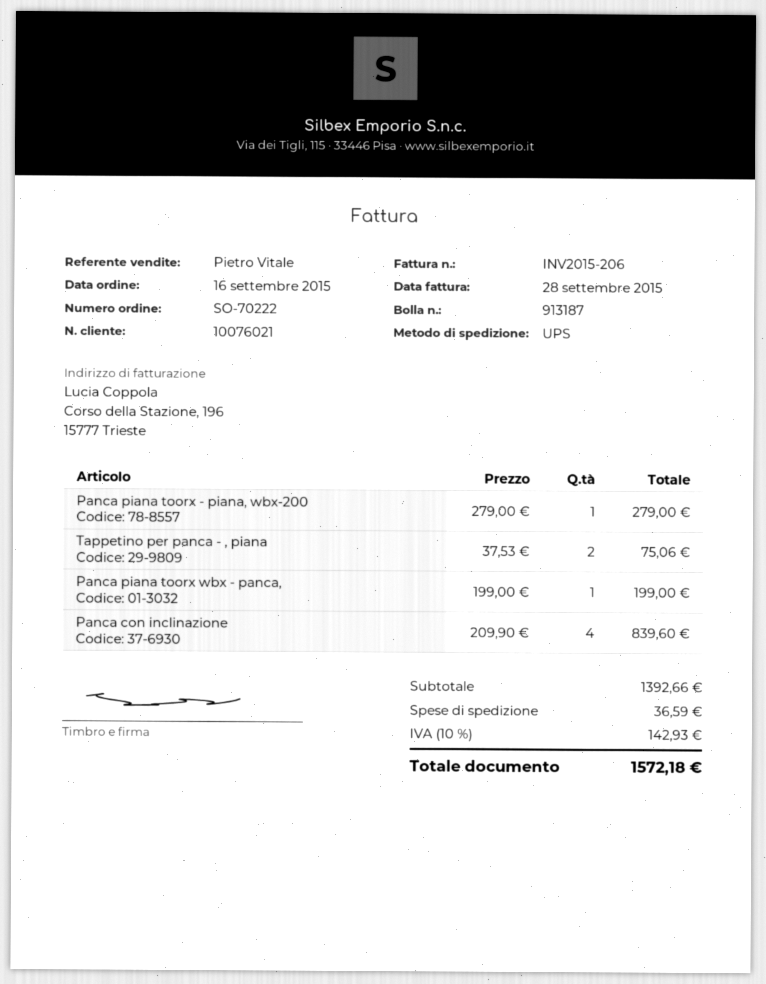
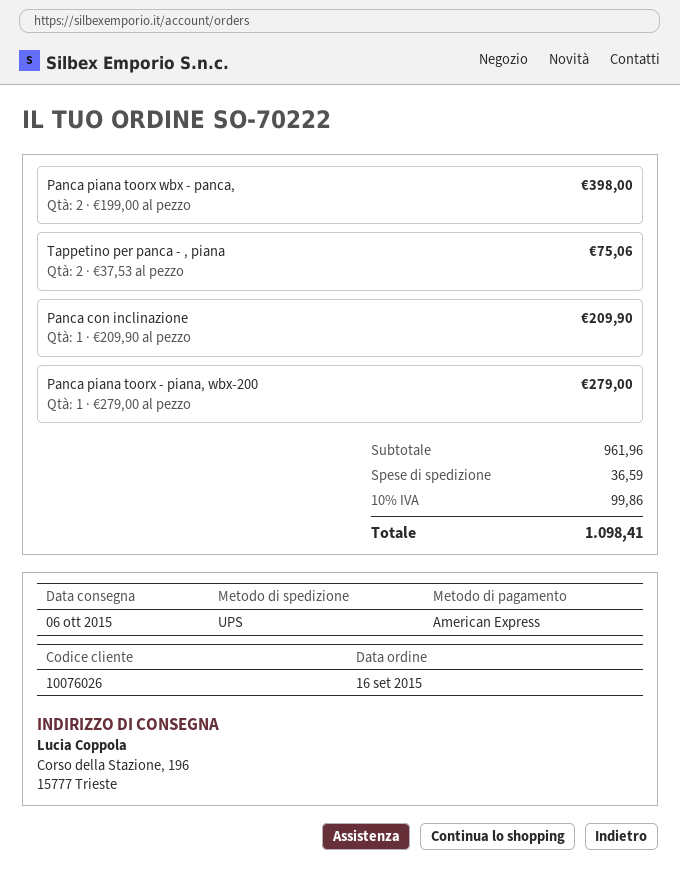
customer number: 10076021 -> 10076026
Panca piana toorx wbx - panca,: 1 x 199.00 = 199.00 -> 2 x 199.00 = 398.00
Panca con inclinazione: 4 x 209.90 = 839.60 -> 1 x 209.90 = 209.90
subtotal: 1392.66 -> 961.96
tax: 10% = 142.93 -> 10% = 99.86
total: 1572.18 -> 1098.41

